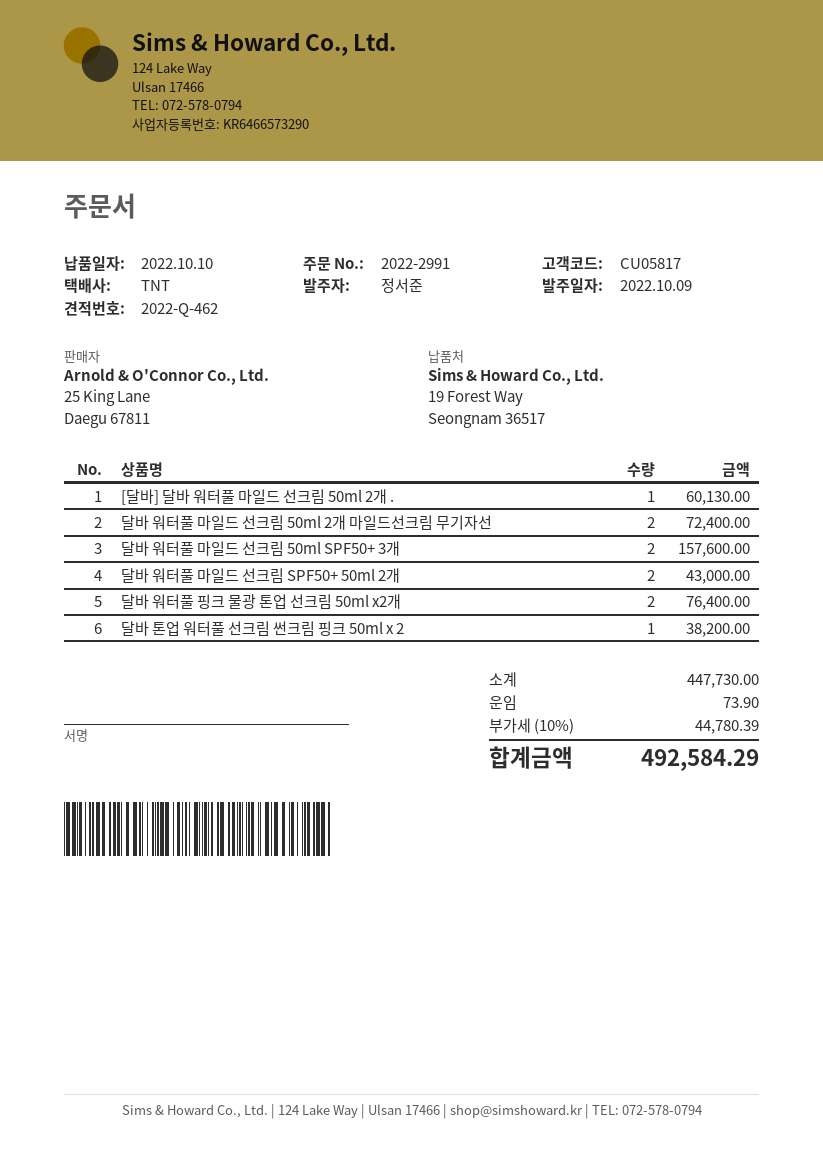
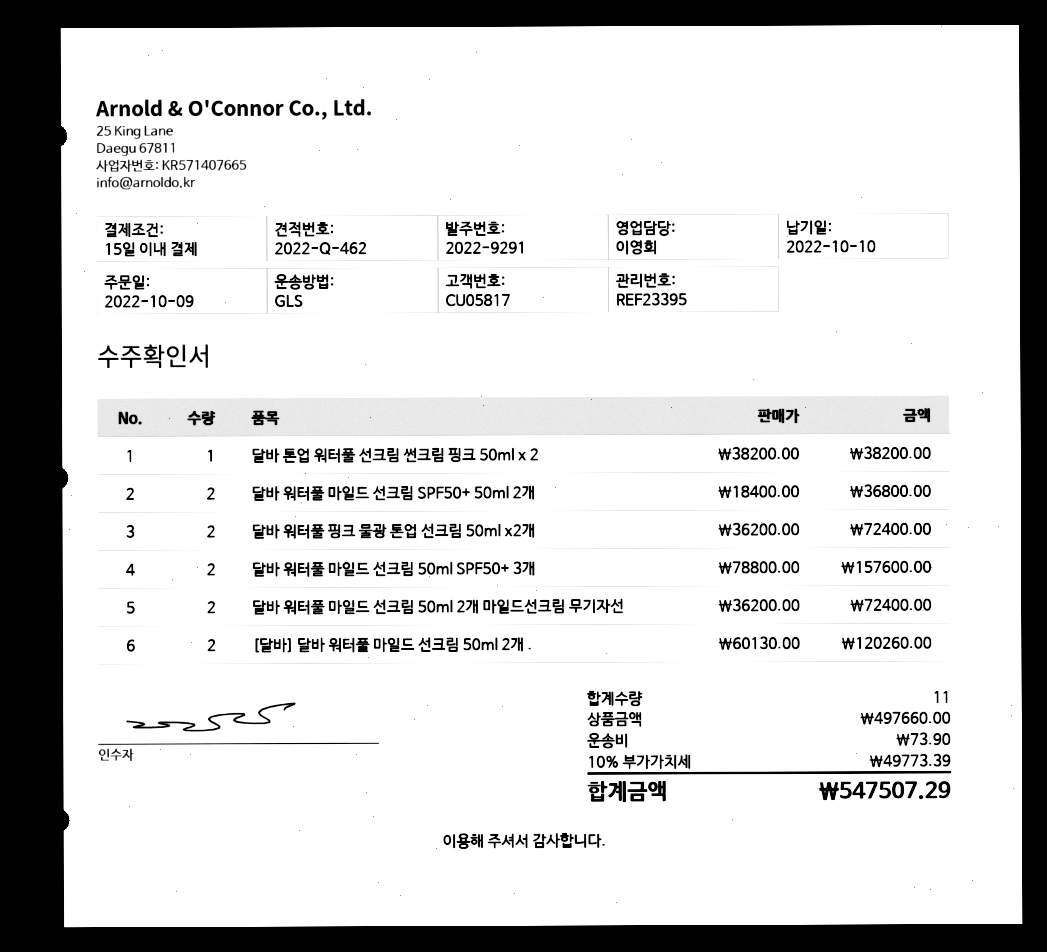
order number: 2022-2991 -> 2022-9291
shipping method: TNT -> GLS
[달바] 달바 워터풀 마일드 선크림 50ml 2개 .: 1 for 60130.00 -> 2 for 120260.00
달바 워터풀 마일드 선크림 SPF50+ 50ml 2개: 2 for 43000.00 -> 2 for 36800.00
달바 워터풀 핑크 물광 톤업 선크림 50ml x2개: 2 for 76400.00 -> 2 for 72400.00
subtotal: 447730.00 -> 497660.00
tax: 10% = 44780.39 -> 10% = 49773.39
total: 492584.29 -> 547507.29

